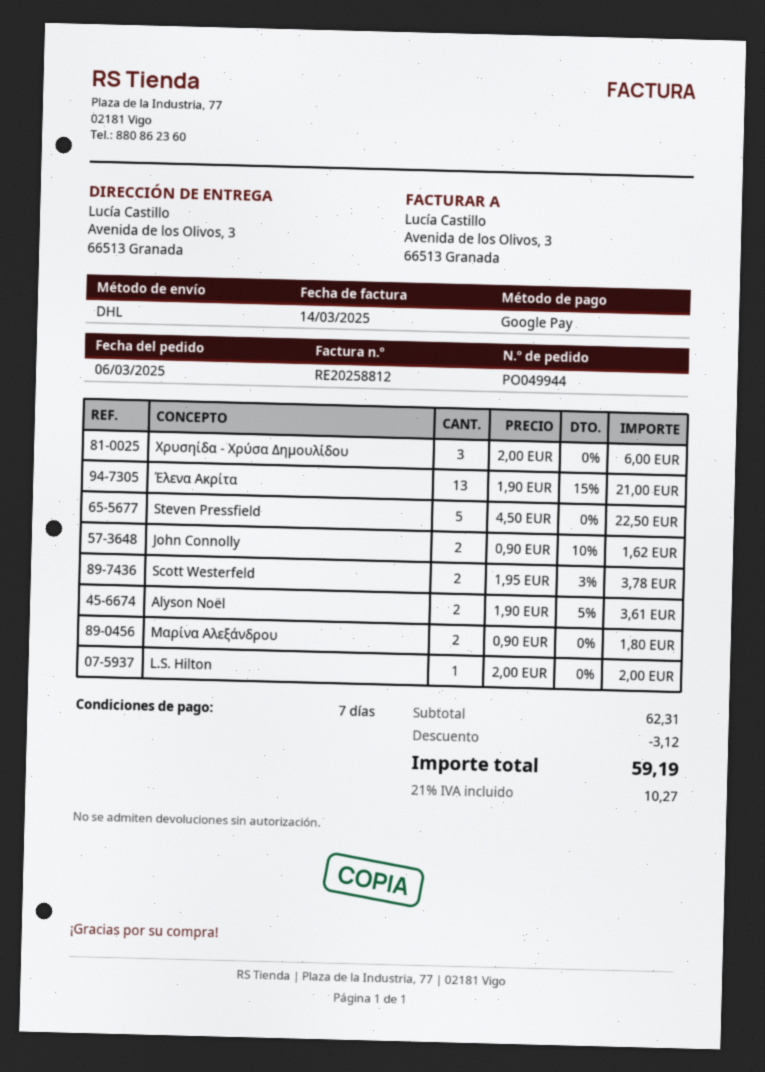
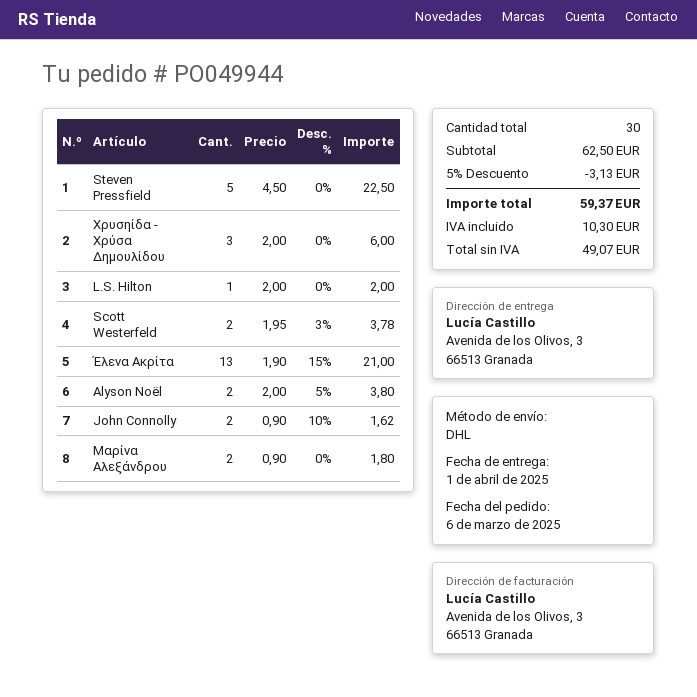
Alyson Noël: 2 x 1.90 - 5% = 3.61 -> 2 x 2.00 - 5% = 3.80
subtotal: 62.31 -> 62.50
discount: 3.12 -> 3.13
tax: 10.27 -> 10.30
total: 59.19 -> 59.37

